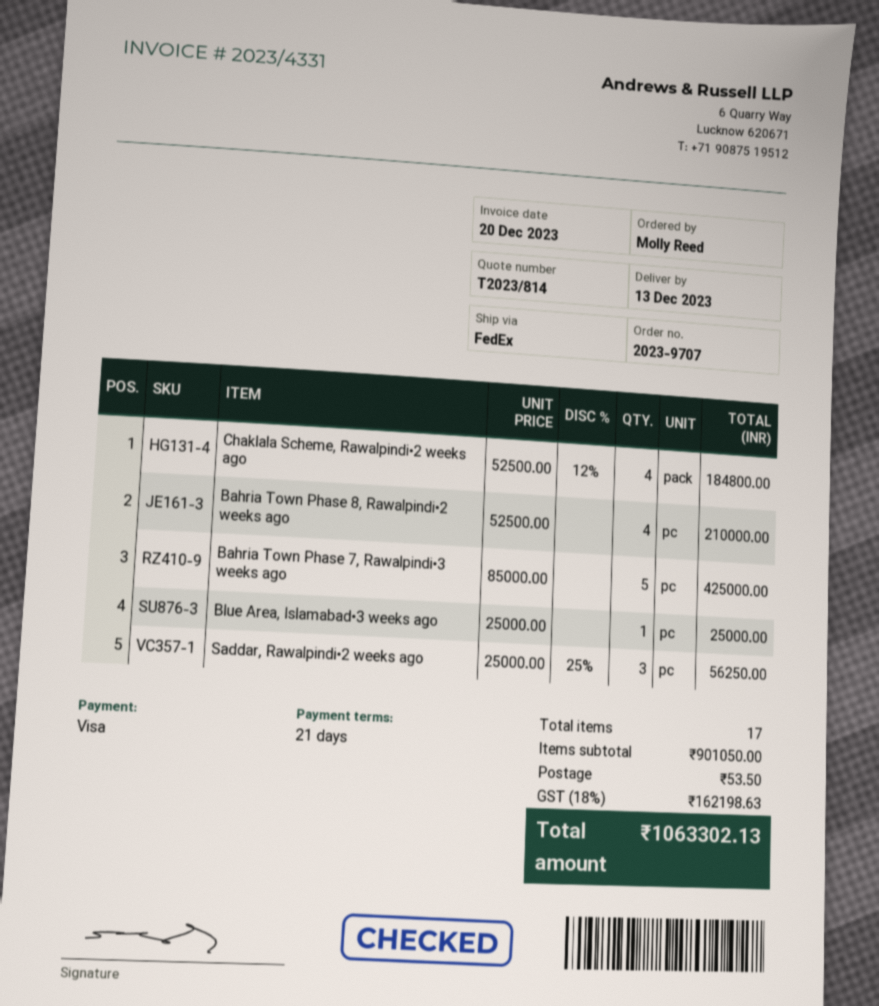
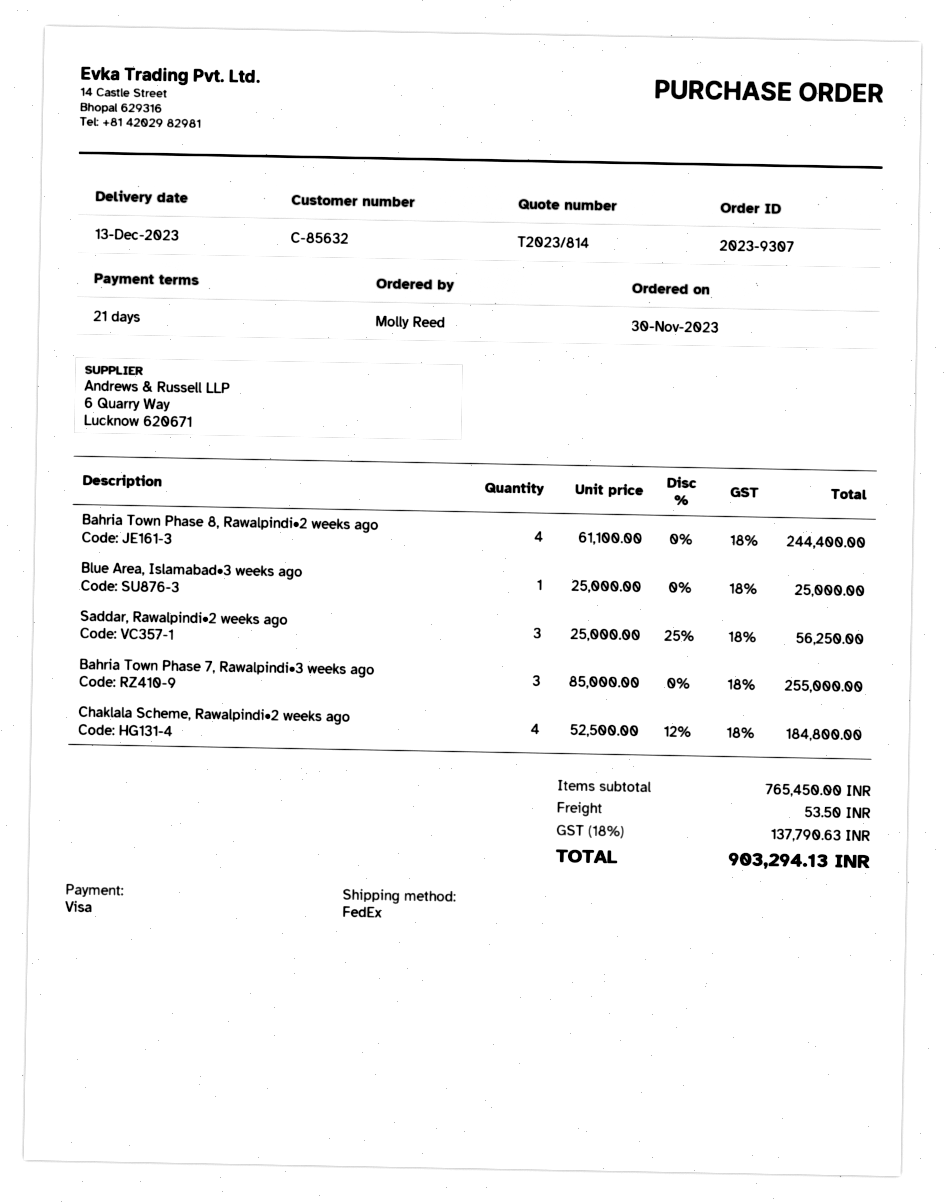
order number: 2023-9707 -> 2023-9307
Bahria Town Phase 8, Rawalpindi•2 weeks ago: 4 x 52500.00 = 210000.00 -> 4 x 61100.00 = 244400.00
Bahria Town Phase 7, Rawalpindi•3 weeks ago: 5 x 85000.00 = 425000.00 -> 3 x 85000.00 = 255000.00
subtotal: 901050.00 -> 765450.00
tax: 18% = 162198.63 -> 18% = 137790.63
total: 1063302.13 -> 903294.13

